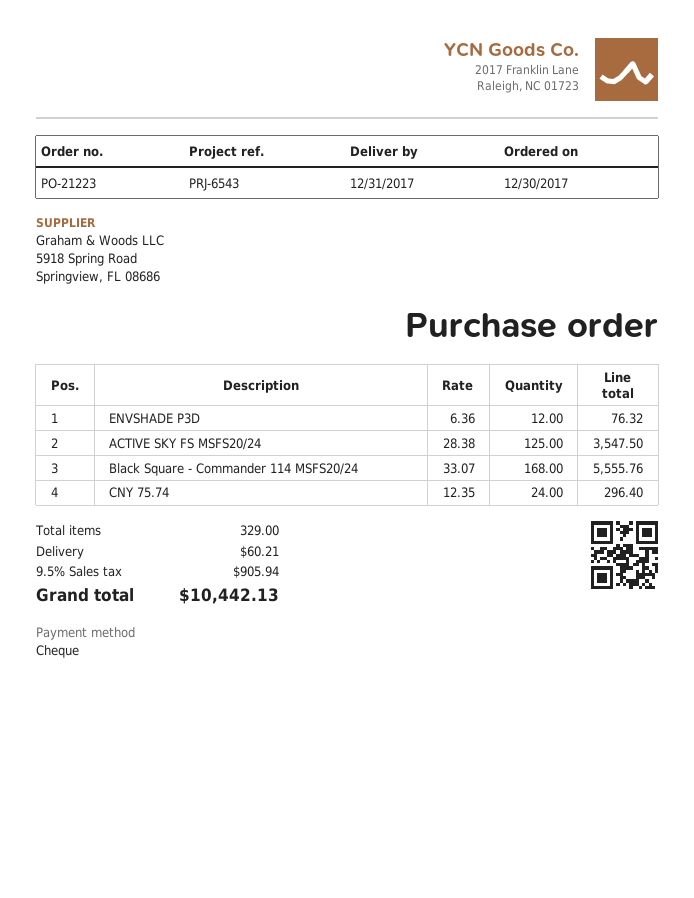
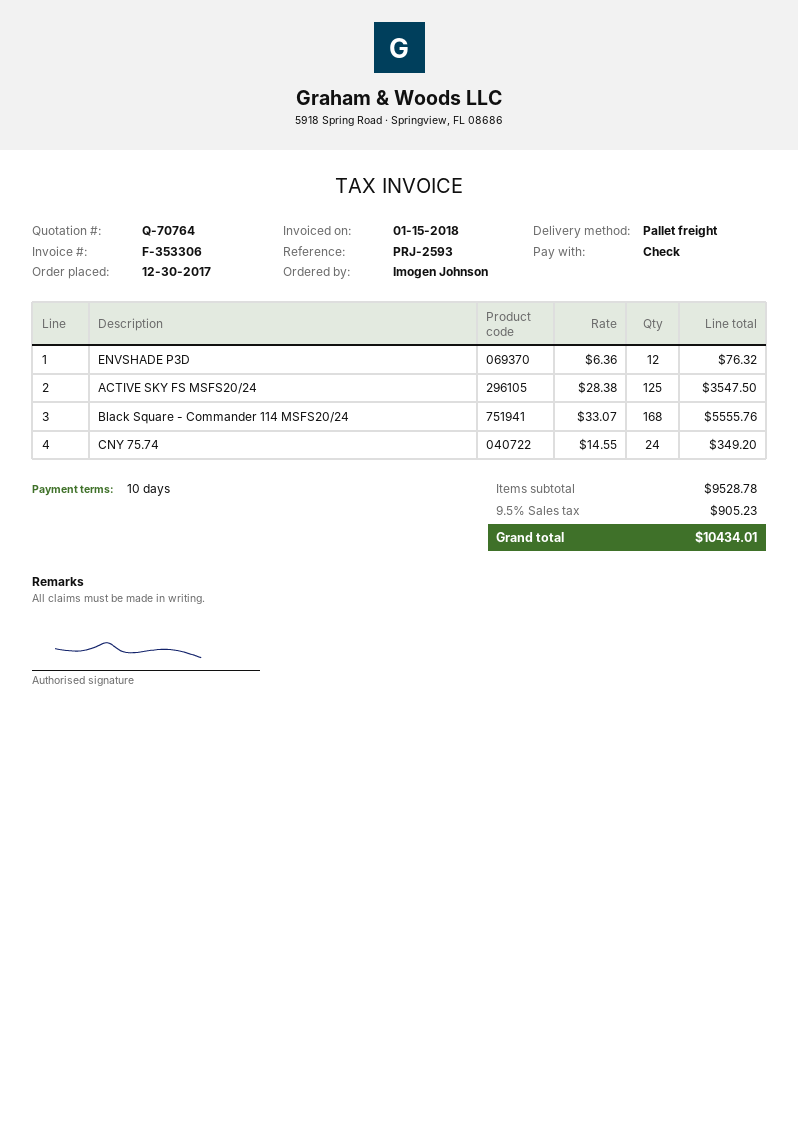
reference: PRJ-6543 -> PRJ-2593
CNY 75.74: 24 x 12.35 = 296.40 -> 24 x 14.55 = 349.20
shipping: 60.21 -> none
tax: 9.5% = 905.94 -> 9.5% = 905.23
total: 10442.13 -> 10434.01

